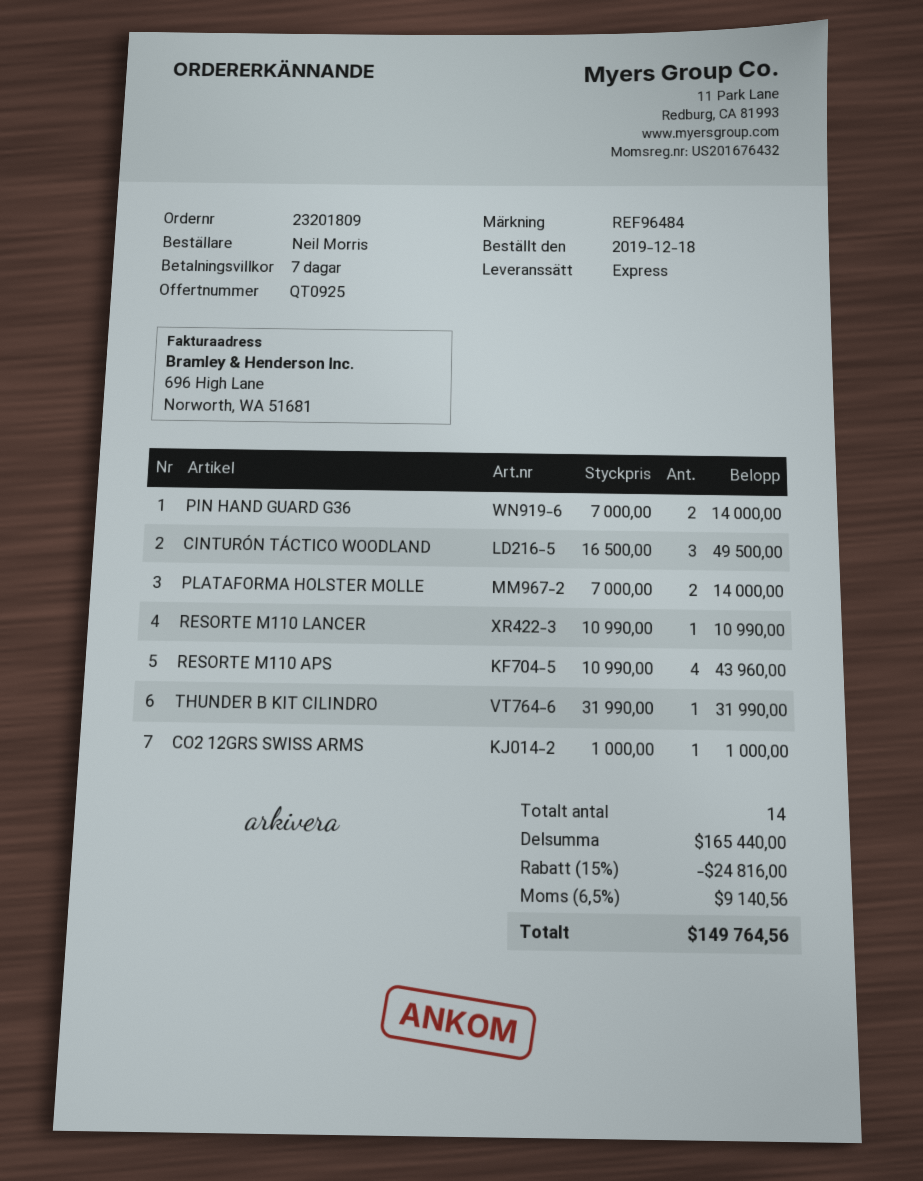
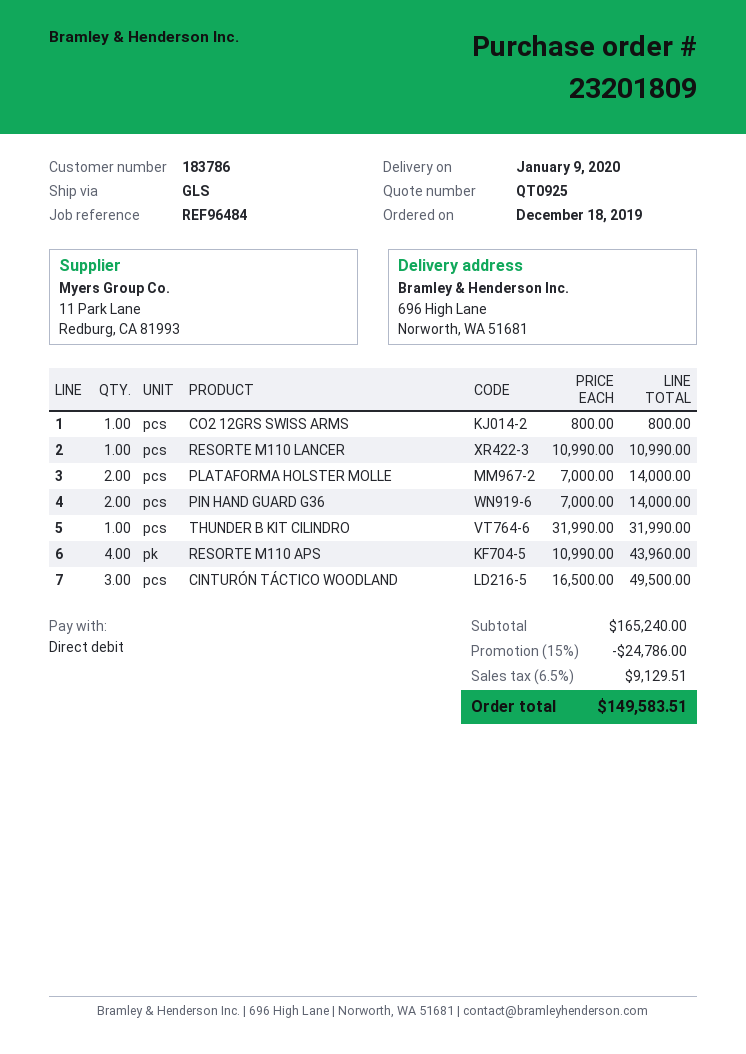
shipping method: express -> GLS
CO2 12GRS SWISS ARMS: 1 x 1000.00 = 1000.00 -> 1 x 800.00 = 800.00
subtotal: 165440.00 -> 165240.00
discount: 15% = 24816.00 -> 15% = 24786.00
tax: 6.5% = 9140.56 -> 6.5% = 9129.51
total: 149764.56 -> 149583.51

